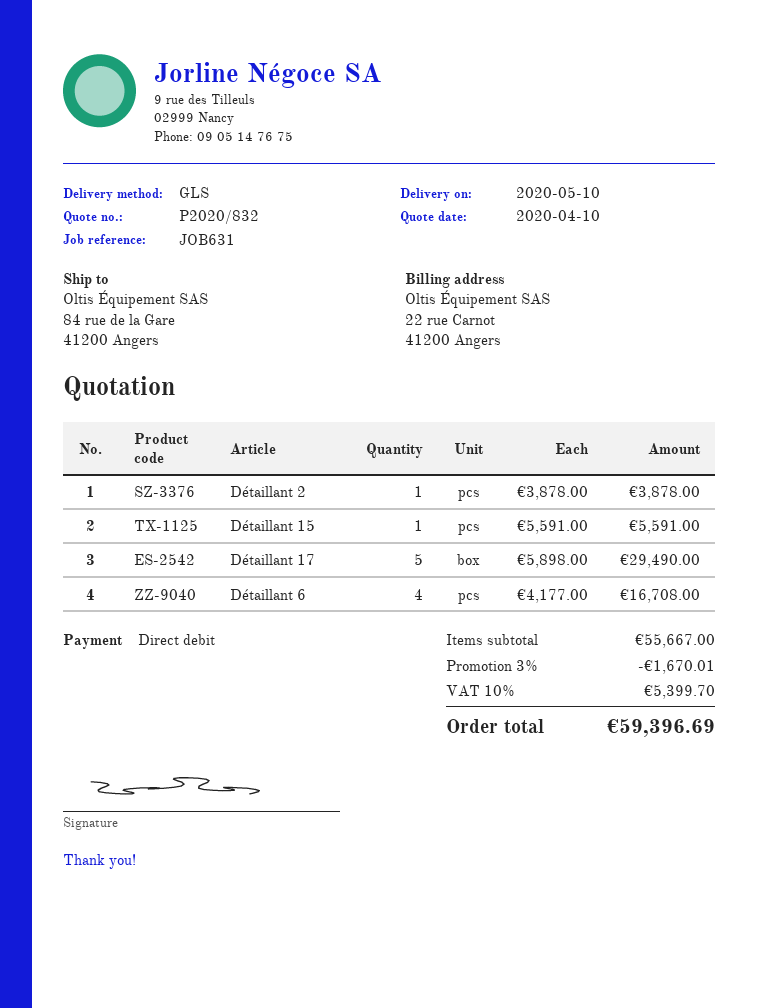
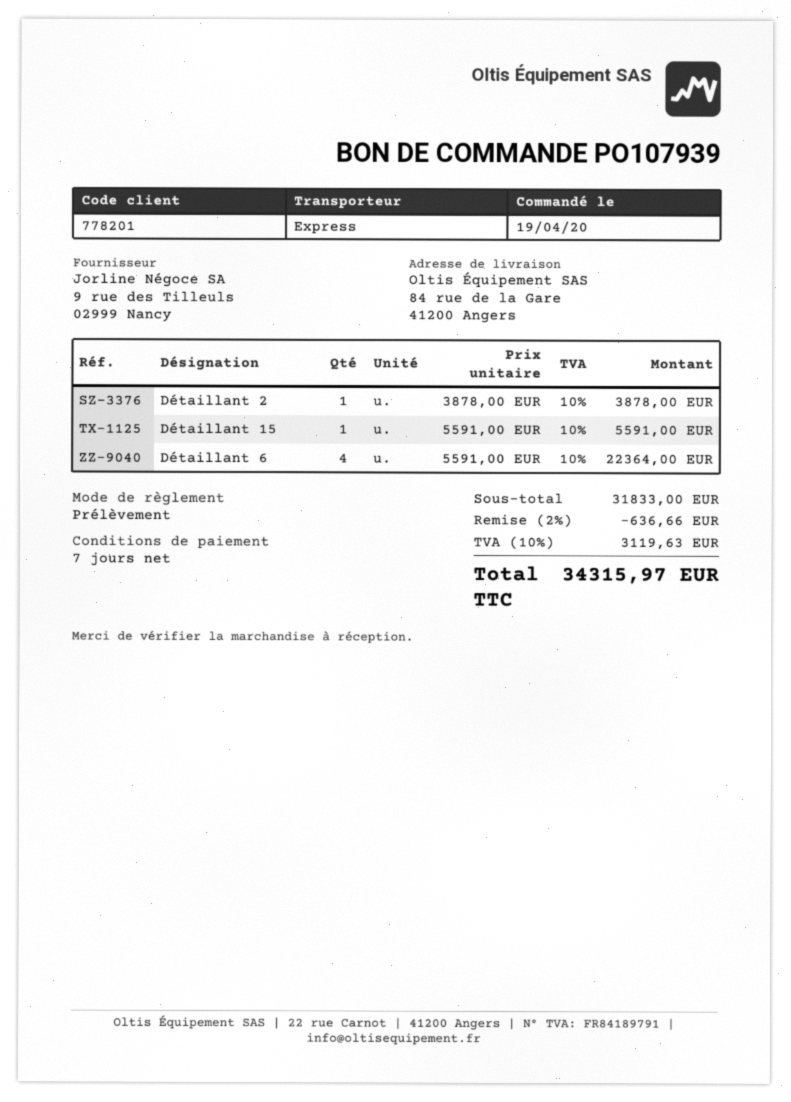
shipping method: GLS -> express
Détaillant 17: 5 x 5898.00 = 29490.00 -> none
Détaillant 6: 4 x 4177.00 = 16708.00 -> 4 x 5591.00 = 22364.00
subtotal: 55667.00 -> 31833.00
discount: 3% = 1670.01 -> 2% = 636.66
tax: 10% = 5399.70 -> 10% = 3119.63
total: 59396.69 -> 34315.97

